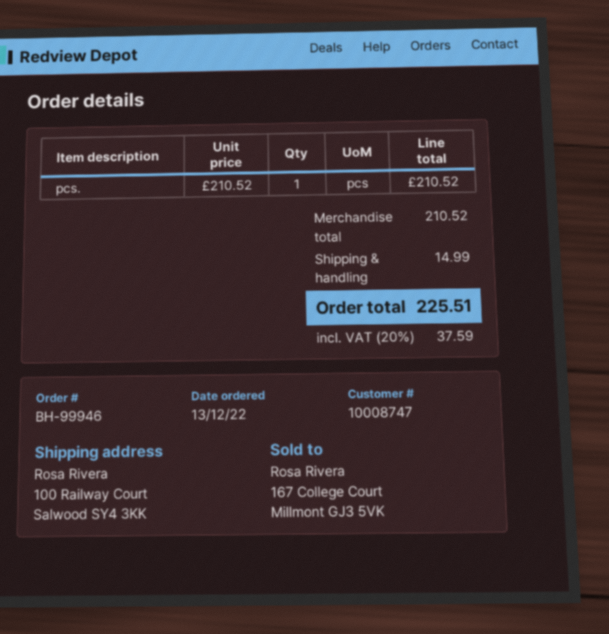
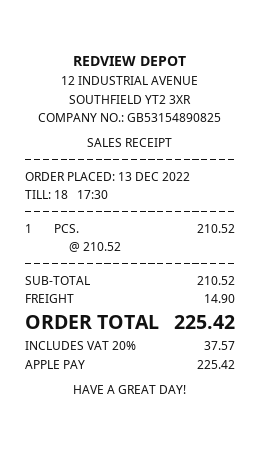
shipping: 14.99 -> 14.90
tax: 20% = 37.59 -> 20% = 37.57
total: 225.51 -> 225.42

